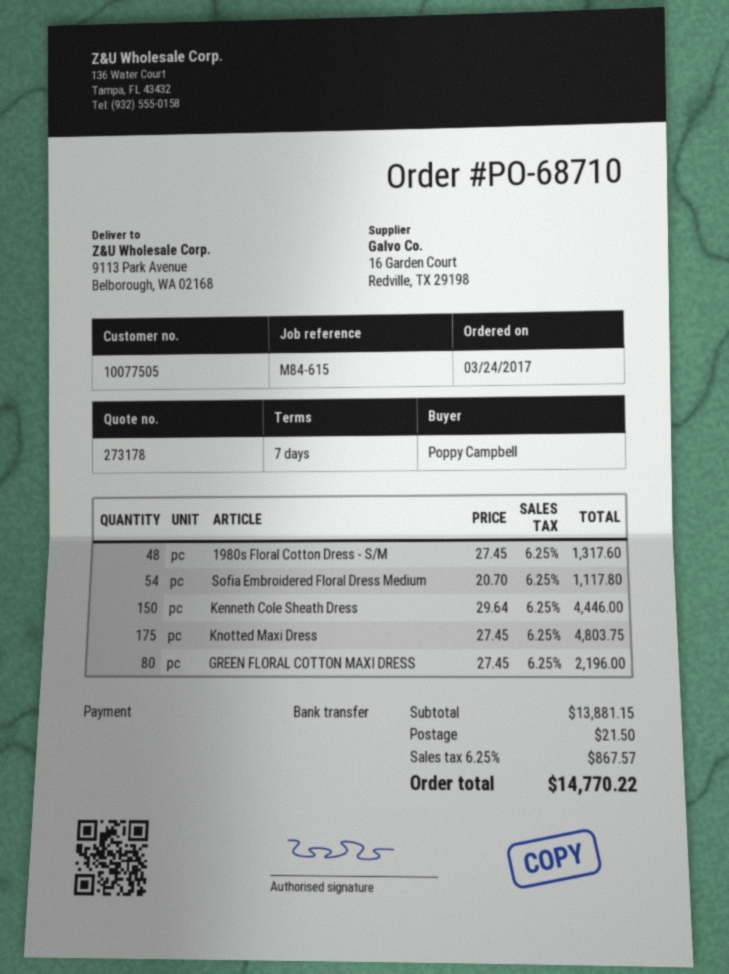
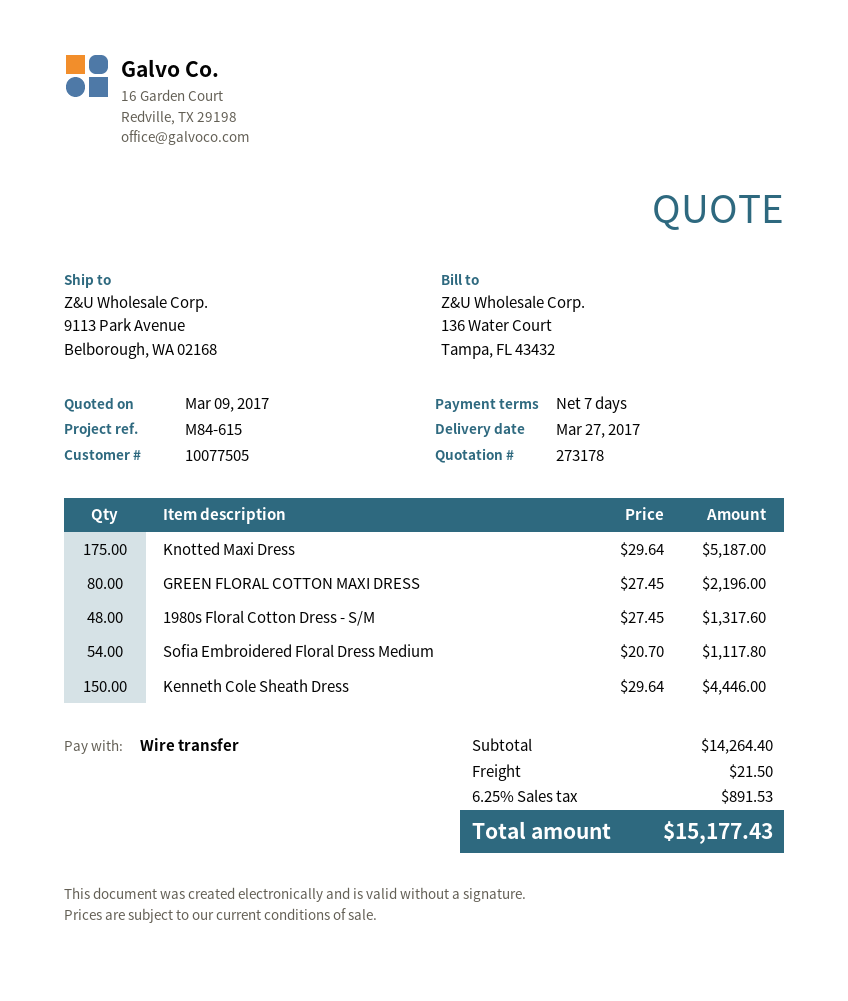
Knotted Maxi Dress: 175 x 27.45 = 4803.75 -> 175 x 29.64 = 5187.00
subtotal: 13881.15 -> 14264.40
tax: 6.25% = 867.57 -> 6.25% = 891.53
total: 14770.22 -> 15177.43

